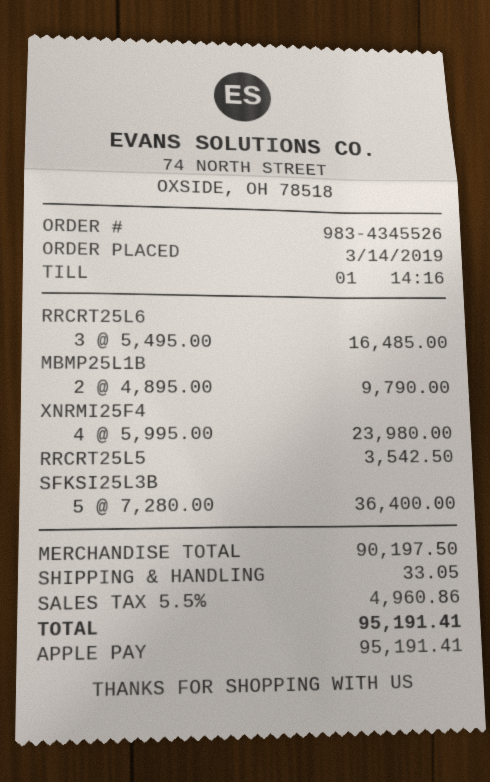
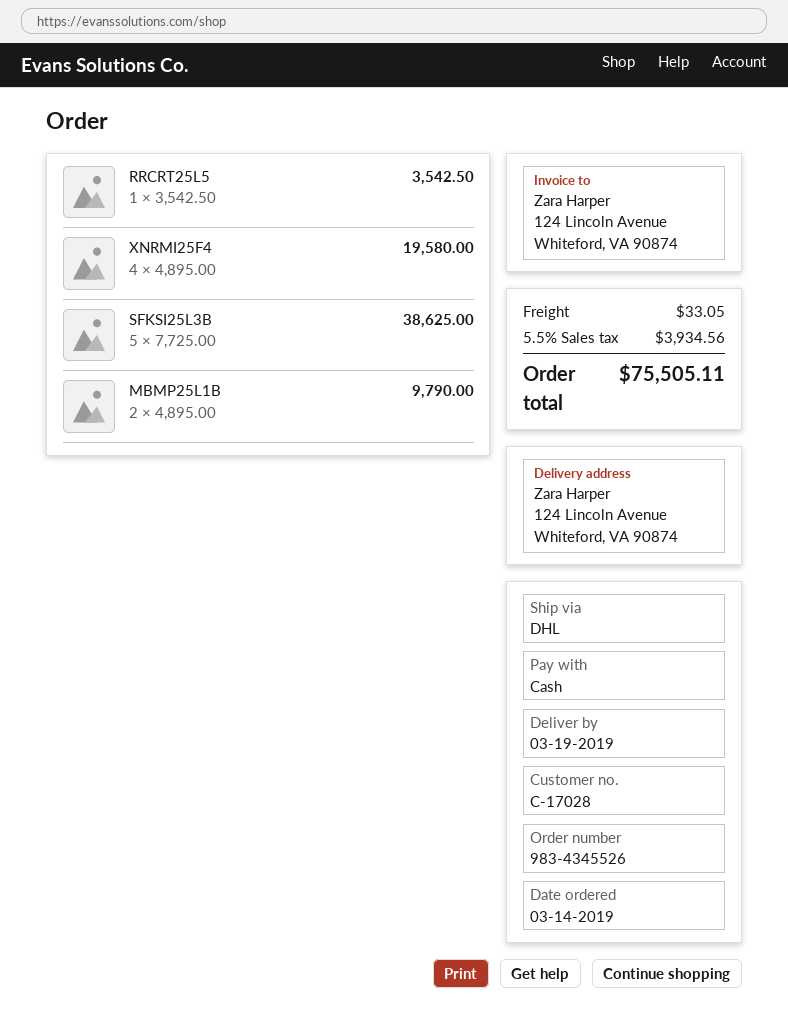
payment method: Apple Pay -> cash
RRCRT25L6: 3 x 5495.00 = 16485.00 -> none
XNRMI25F4: 4 x 5995.00 = 23980.00 -> 4 x 4895.00 = 19580.00
SFKSI25L3B: 5 x 7280.00 = 36400.00 -> 5 x 7725.00 = 38625.00
tax: 5.5% = 4960.86 -> 5.5% = 3934.56
total: 95191.41 -> 75505.11

